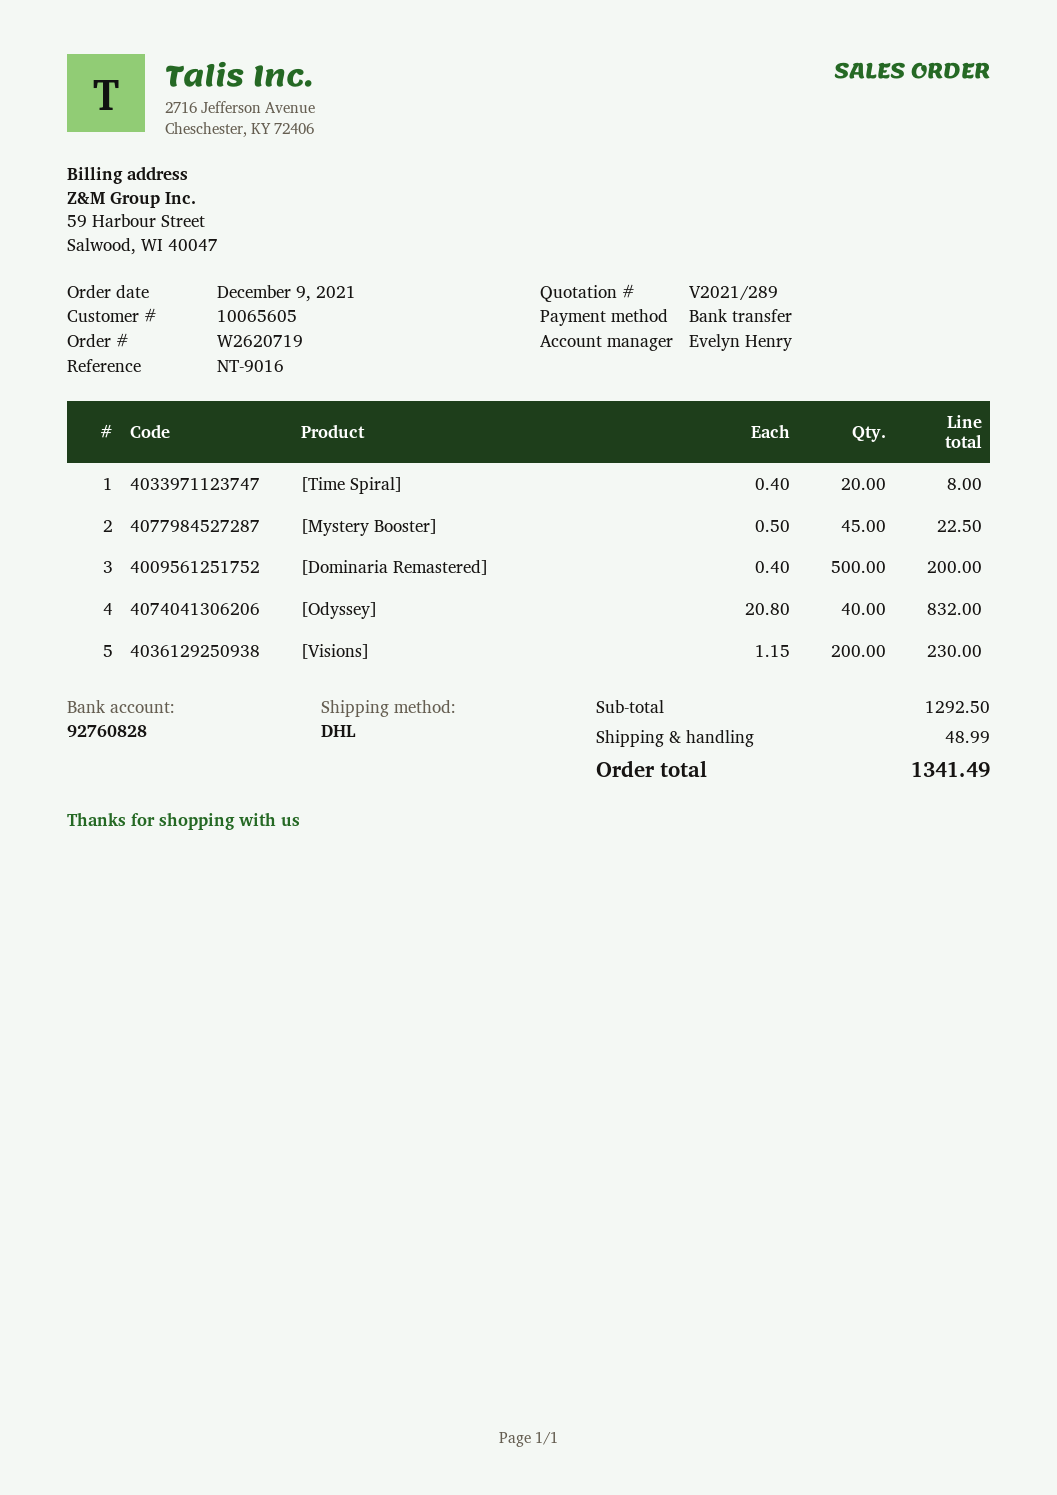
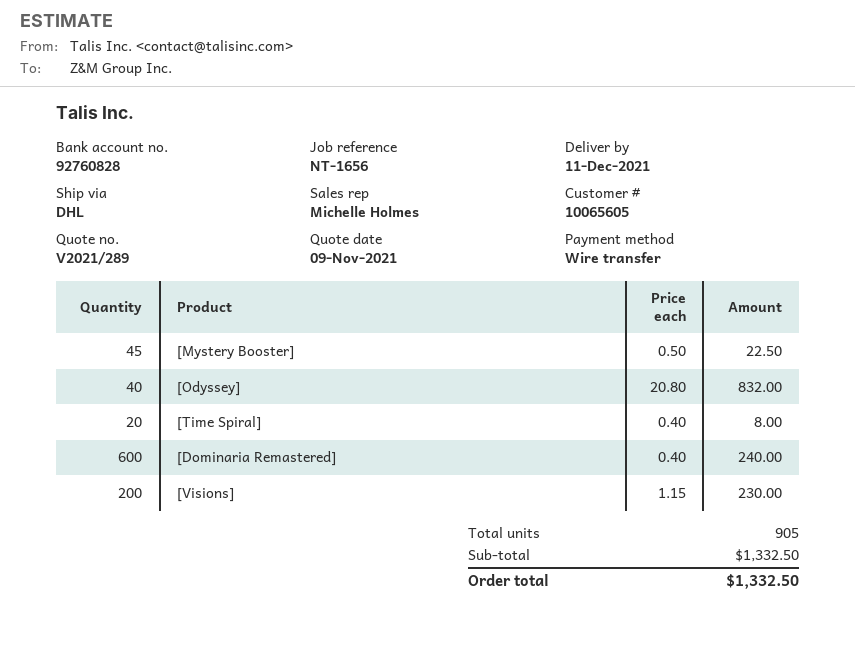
reference: NT-9016 -> NT-1656
sales rep: Evelyn Henry -> Michelle Holmes
[Dominaria Remastered]: 500 x 0.40 = 200.00 -> 600 x 0.40 = 240.00
subtotal: 1292.50 -> 1332.50
shipping: 48.99 -> none
total: 1341.49 -> 1332.50

